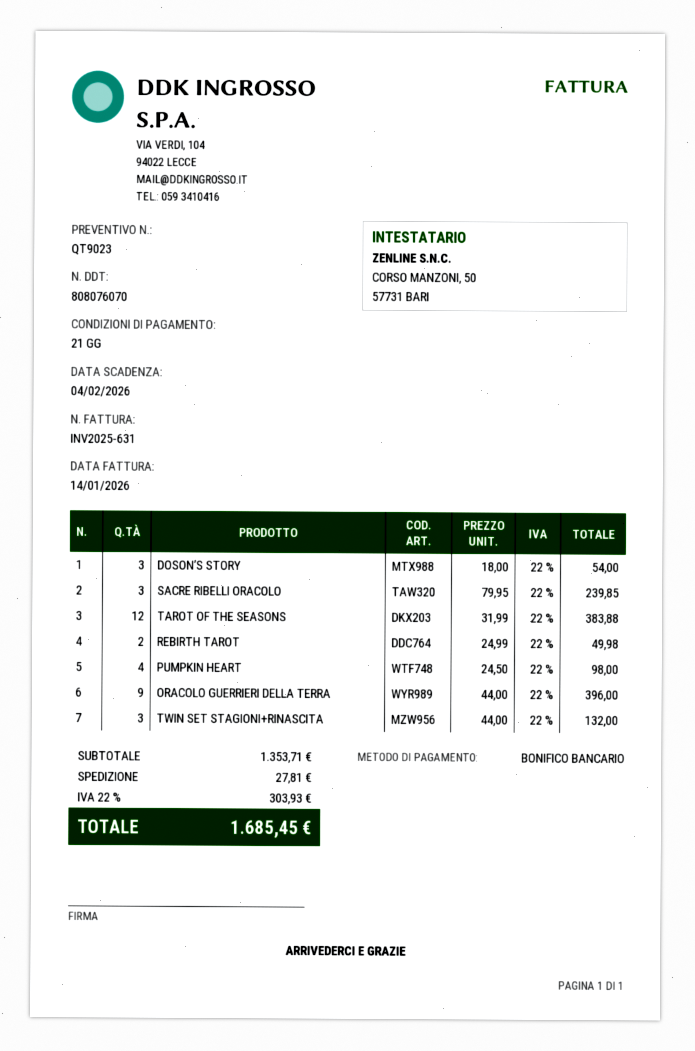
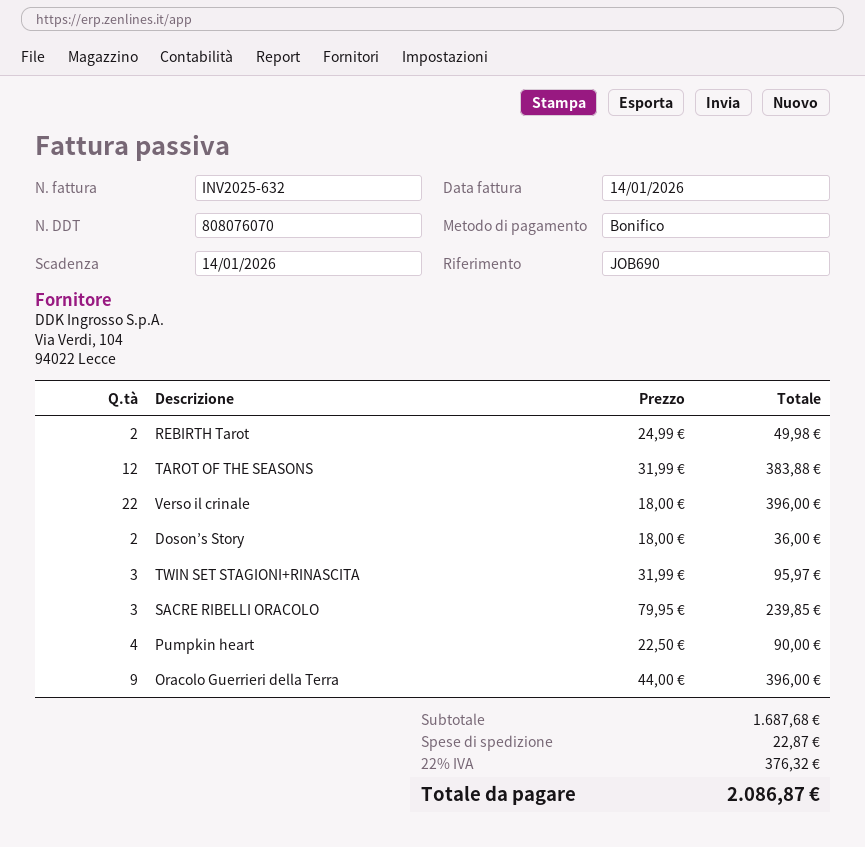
invoice number: INV2025-631 -> INV2025-632
due date: 2026-02-04 -> 2026-01-14
DOSON’S STORY: 3 x 18.00 = 54.00 -> 2 x 18.00 = 36.00
PUMPKIN HEART: 4 x 24.50 = 98.00 -> 4 x 22.50 = 90.00
TWIN SET STAGIONI+RINASCITA: 3 x 44.00 = 132.00 -> 3 x 31.99 = 95.97
Verso il crinale: none -> 22 x 18.00 = 396.00
subtotal: 1353.71 -> 1687.68
shipping: 27.81 -> 22.87
tax: 22% = 303.93 -> 22% = 376.32
total: 1685.45 -> 2086.87

